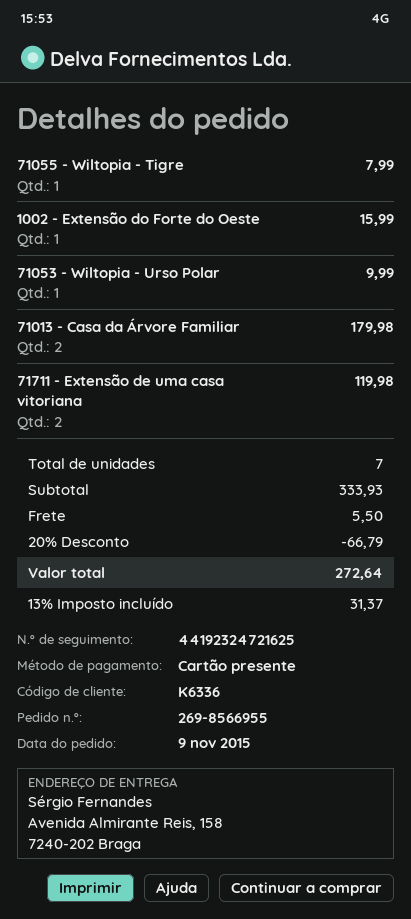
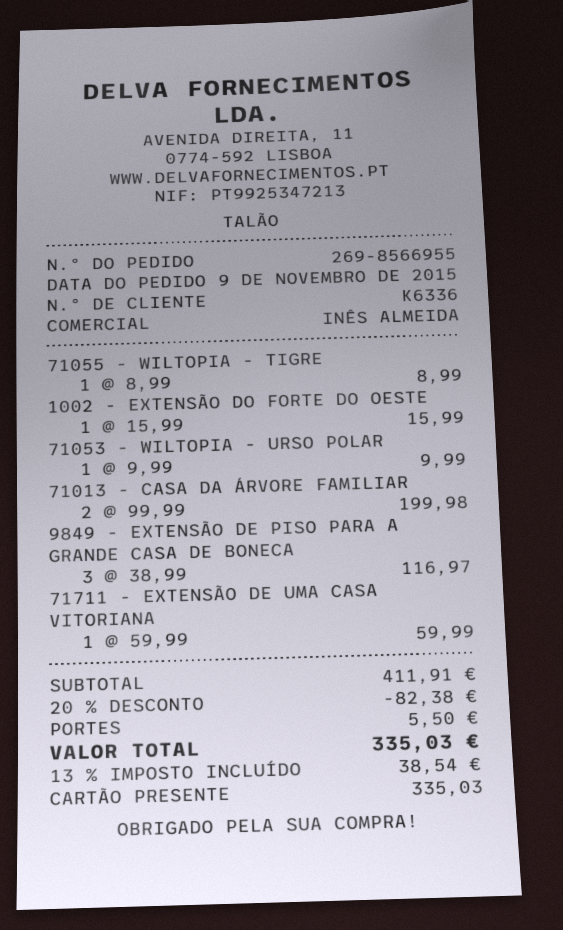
71055 - Wiltopia - Tigre: 1 for 7.99 -> 1 for 8.99
71013 - Casa da Árvore Familiar: 2 for 179.98 -> 2 for 199.98
71711 - Extensão de uma casa vitoriana: 2 for 119.98 -> 1 for 59.99
9849 - EXTENSÃO DE PISO PARA A GRANDE CASA DE BONECA: none -> 3 for 116.97
subtotal: 333.93 -> 411.91
discount: 20% = 66.79 -> 20% = 82.38
tax: 13% = 31.37 -> 13% = 38.54
total: 272.64 -> 335.03

